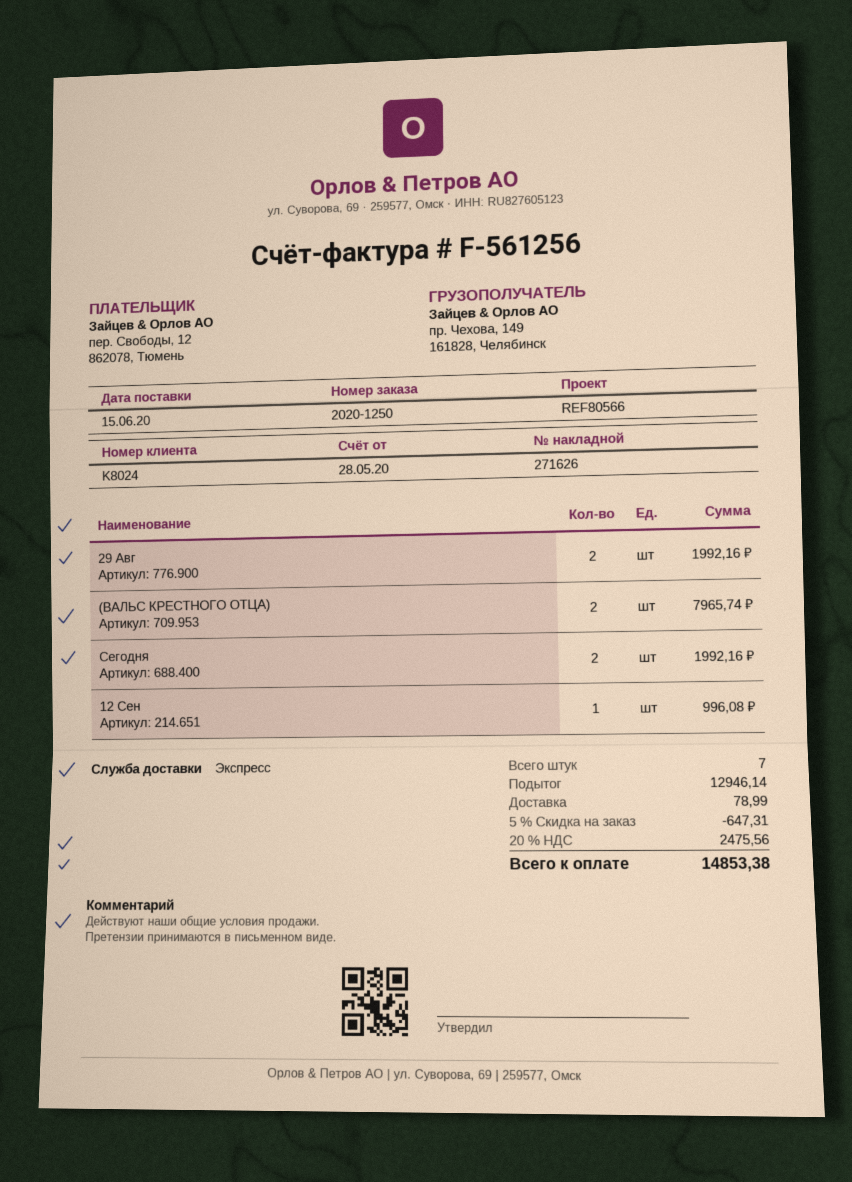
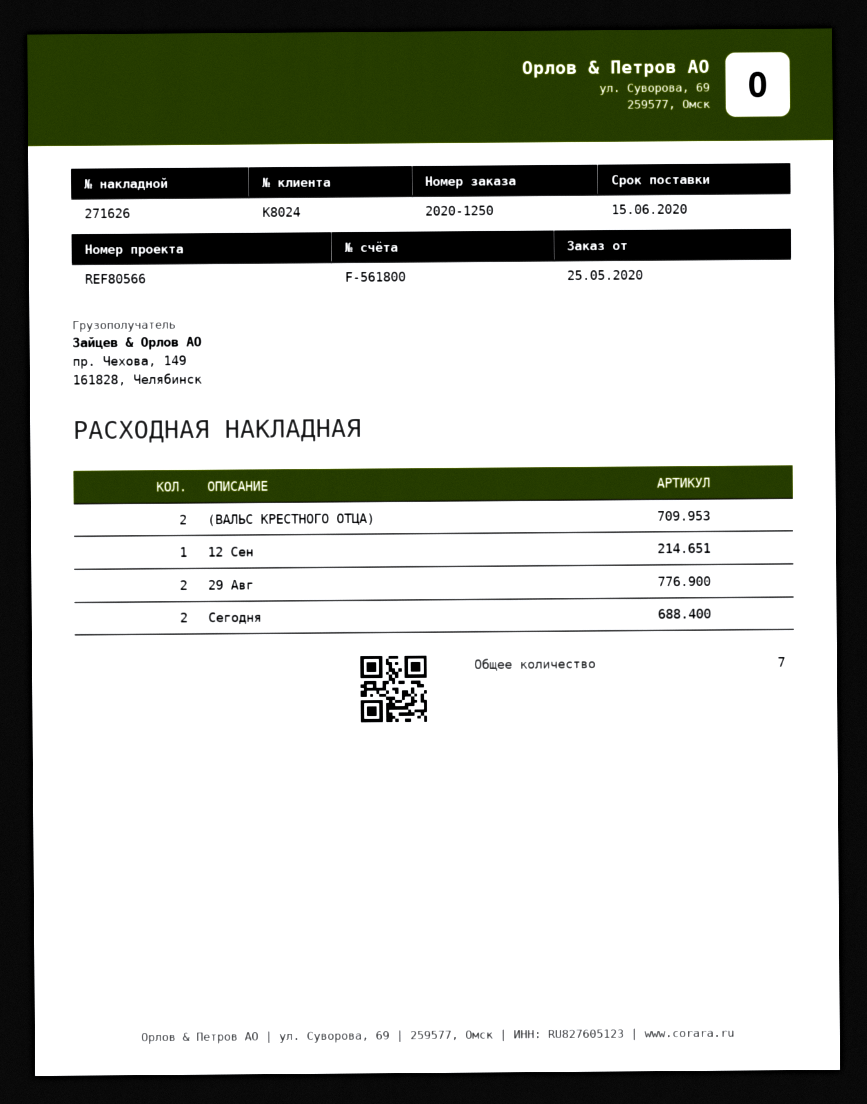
invoice number: F-561256 -> F-561800

